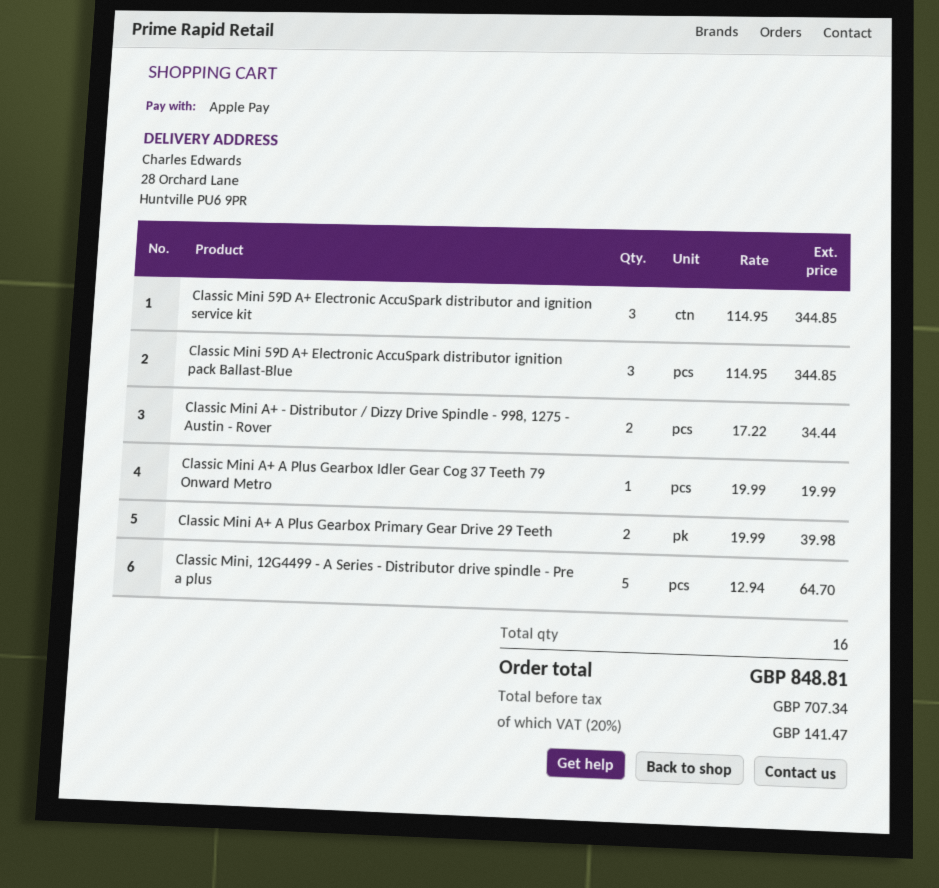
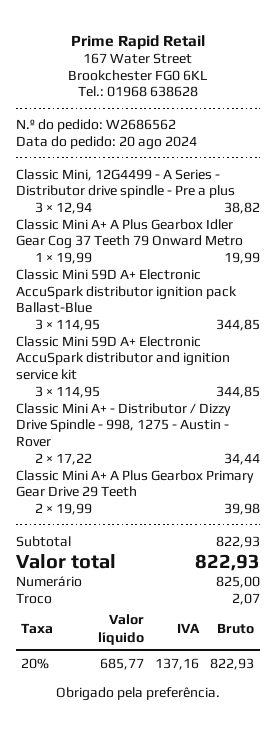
payment method: Apple Pay -> cash
Classic Mini, 12G4499 - A Series - Distributor drive spindle - Pre a plus: 5 x 12.94 = 64.70 -> 3 x 12.94 = 38.82
net: 707.34 -> 685.77
tax: 20% = 141.47 -> 20% = 137.16
total: 848.81 -> 822.93

